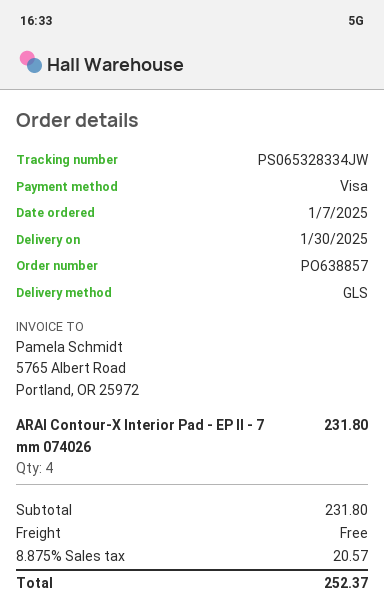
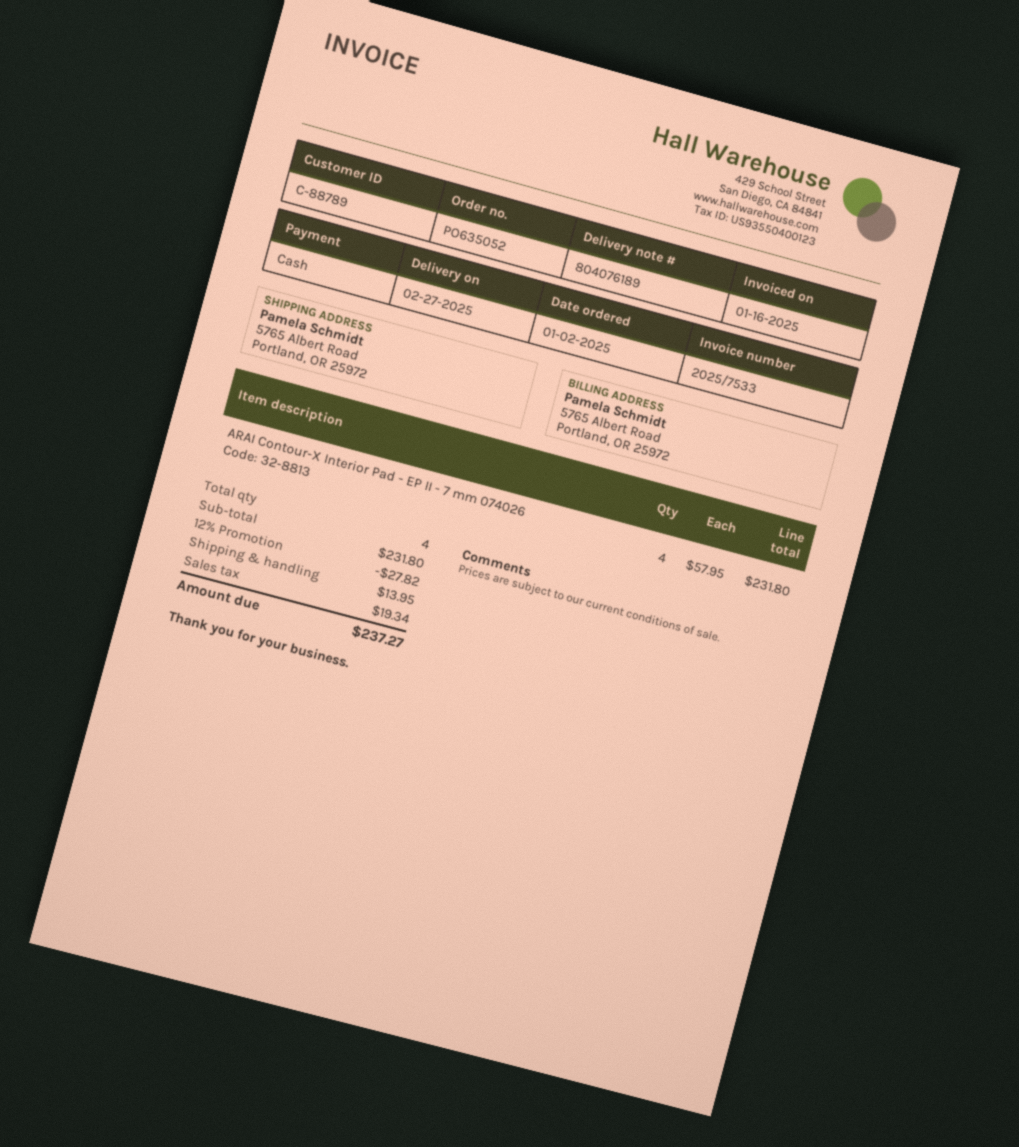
order number: PO638857 -> PO635052
order date: 2025-01-07 -> 2025-01-02
delivery date: 2025-01-30 -> 2025-02-27
payment method: Visa -> cash
discount: none -> 12% = 27.82
shipping: 0.00 -> 13.95
tax: 20.57 -> 19.34
total: 252.37 -> 237.27

